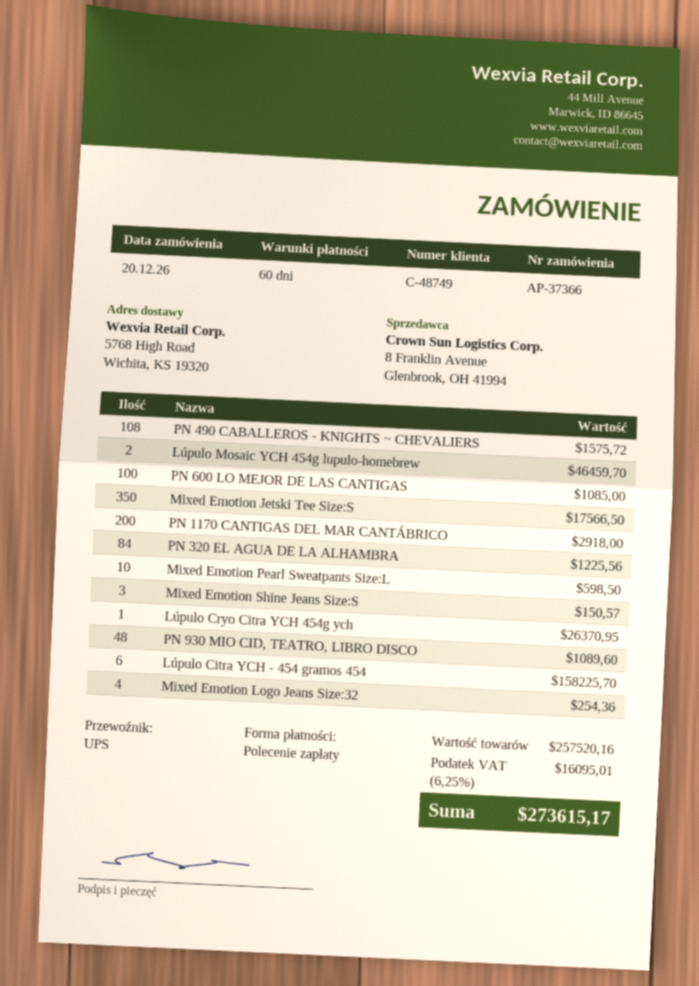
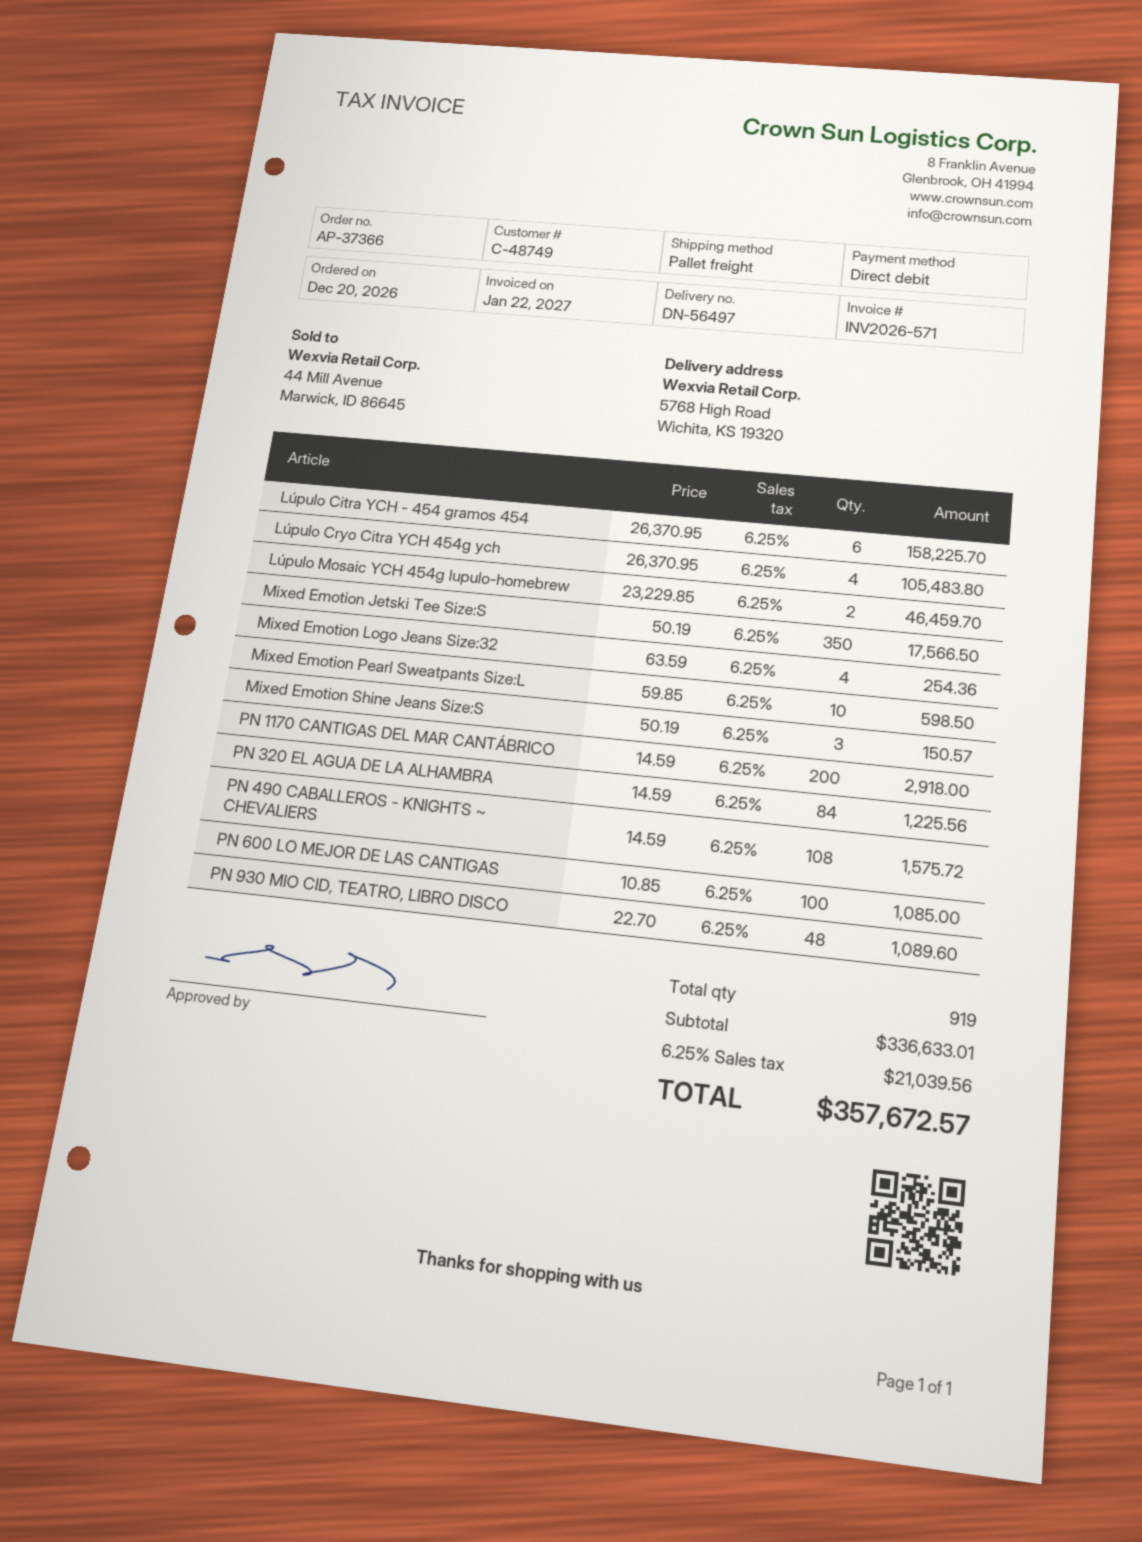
shipping method: UPS -> pallet freight
Lúpulo Cryo Citra YCH 454g ych: 1 for 26370.95 -> 4 for 105483.80
subtotal: 257520.16 -> 336633.01
tax: 6.25% = 16095.01 -> 6.25% = 21039.56
total: 273615.17 -> 357672.57

